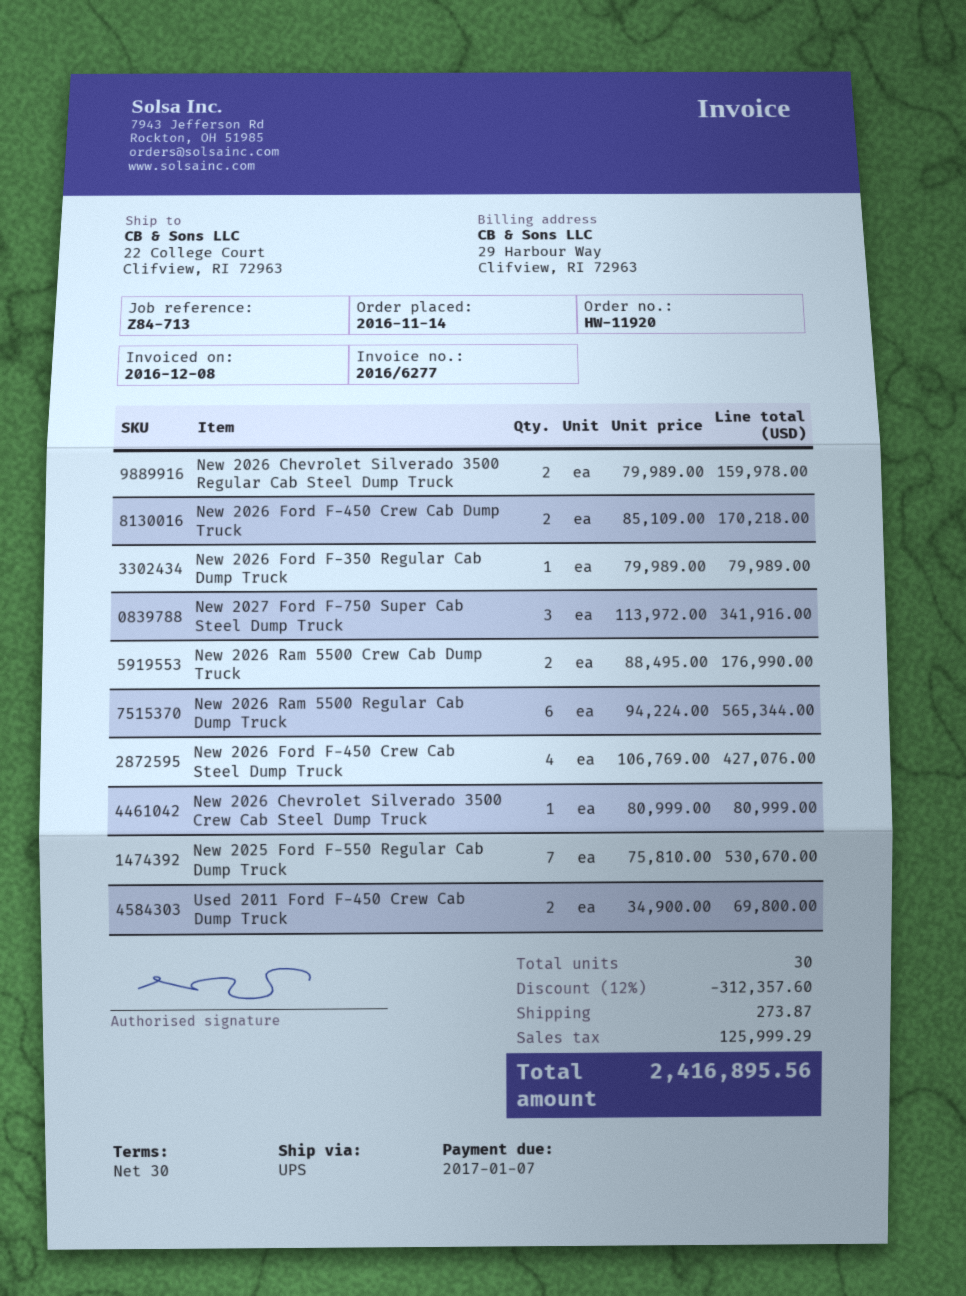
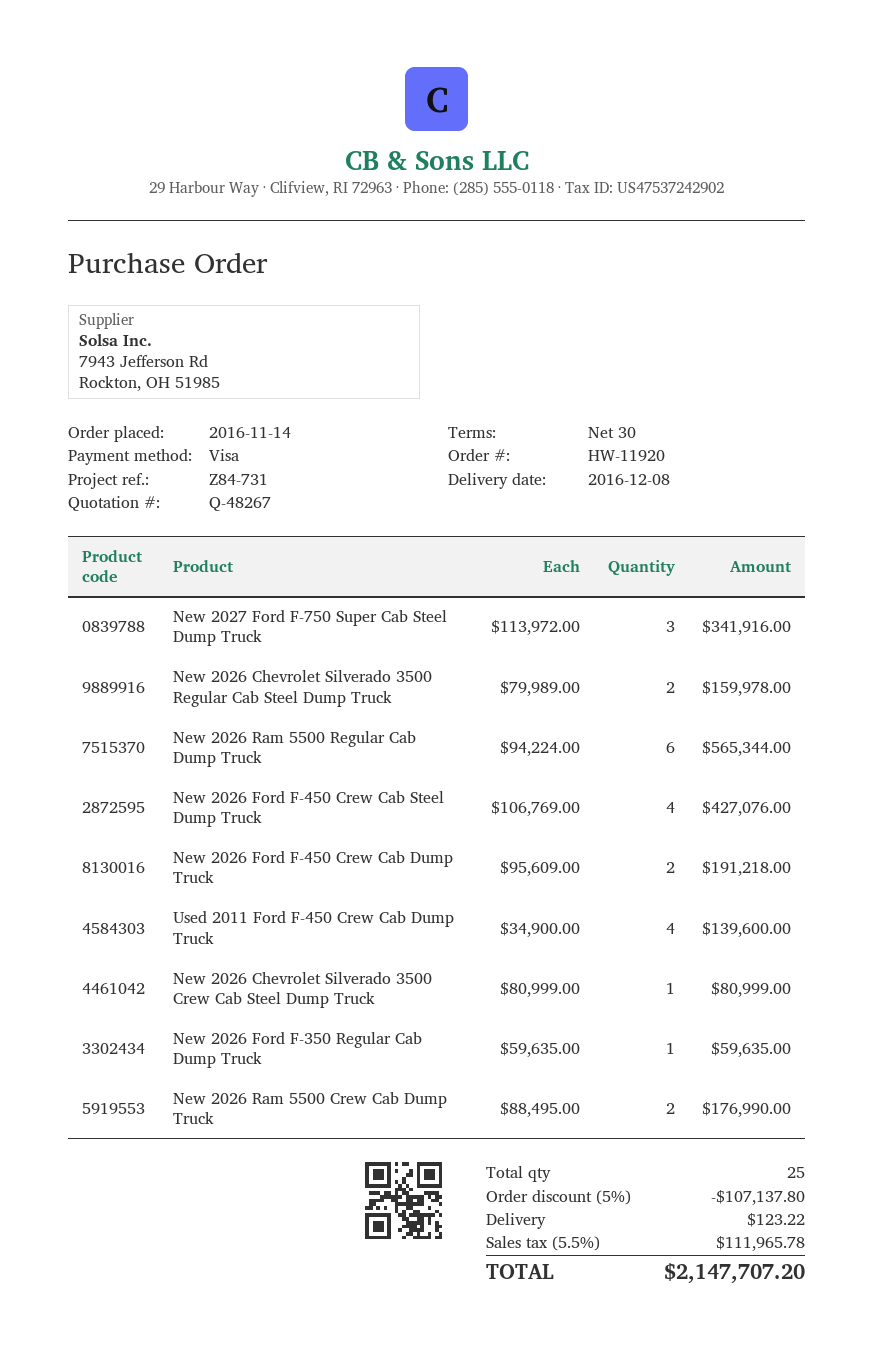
reference: Z84-713 -> Z84-731
New 2026 Ford F-450 Crew Cab Dump Truck: 2 x 85109.00 = 170218.00 -> 2 x 95609.00 = 191218.00
New 2026 Ford F-350 Regular Cab Dump Truck: 1 x 79989.00 = 79989.00 -> 1 x 59635.00 = 59635.00
New 2025 Ford F-550 Regular Cab Dump Truck: 7 x 75810.00 = 530670.00 -> none
Used 2011 Ford F-450 Crew Cab Dump Truck: 2 x 34900.00 = 69800.00 -> 4 x 34900.00 = 139600.00
total quantity: 30 -> 25
discount: 12% = 312357.60 -> 5% = 107137.80
shipping: 273.87 -> 123.22
tax: 125999.29 -> 111965.78
total: 2416895.56 -> 2147707.20

